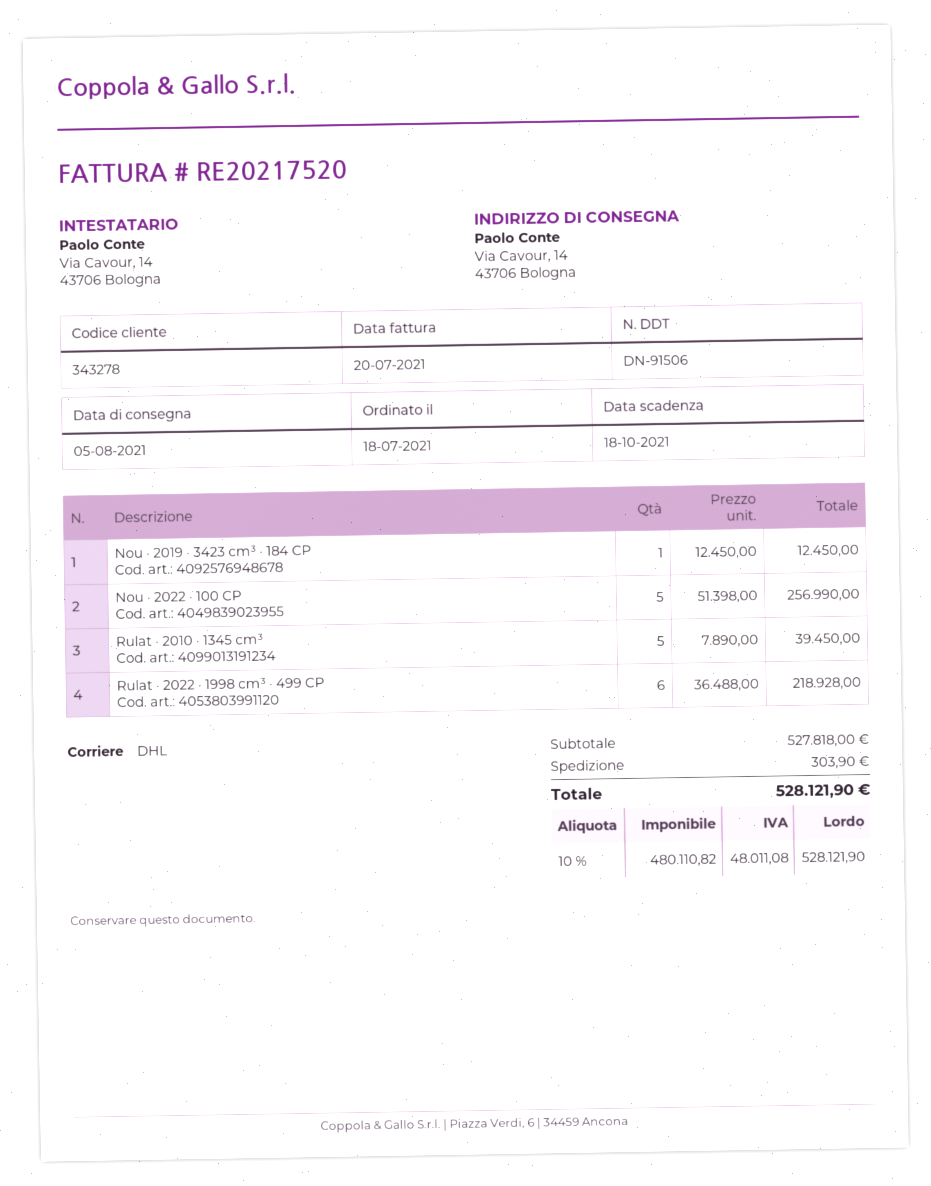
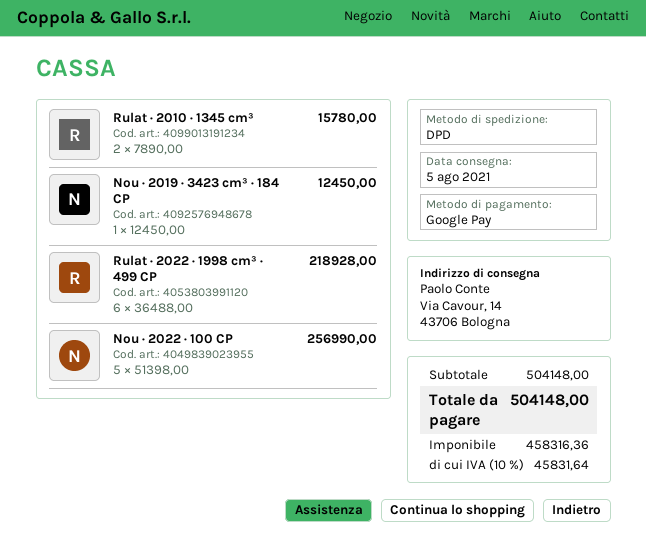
shipping method: DHL -> DPD
Rulat · 2010 · 1345 cm³: 5 x 7890.00 = 39450.00 -> 2 x 7890.00 = 15780.00
subtotal: 527818.00 -> 504148.00
shipping: 303.90 -> none
net: 480110.82 -> 458316.36
tax: 10% = 48011.08 -> 10% = 45831.64
total: 528121.90 -> 504148.00

